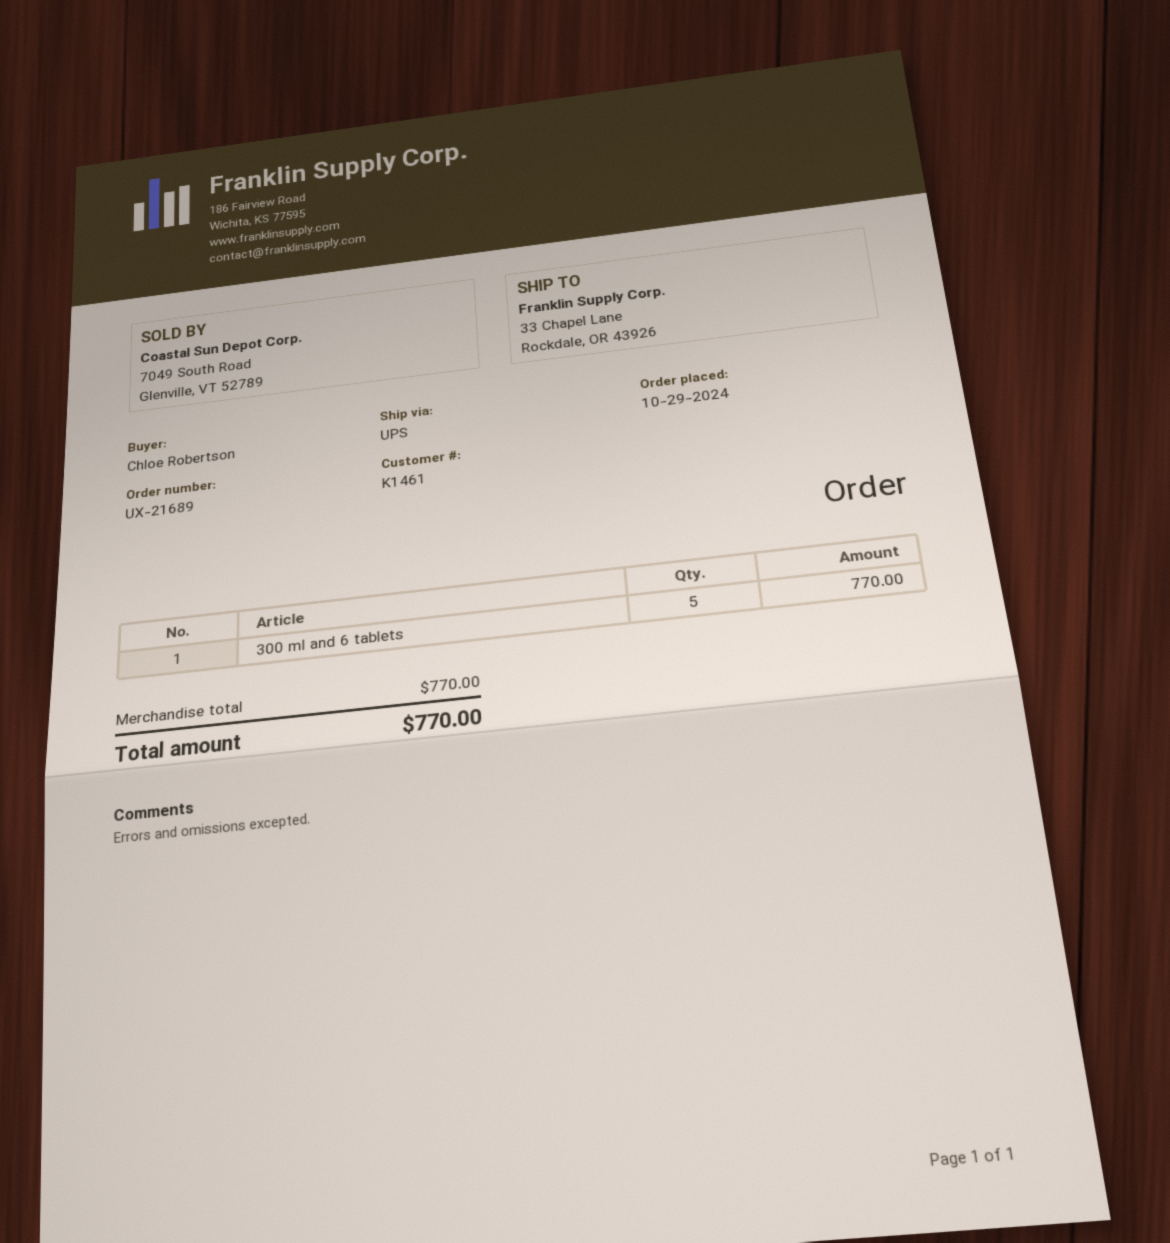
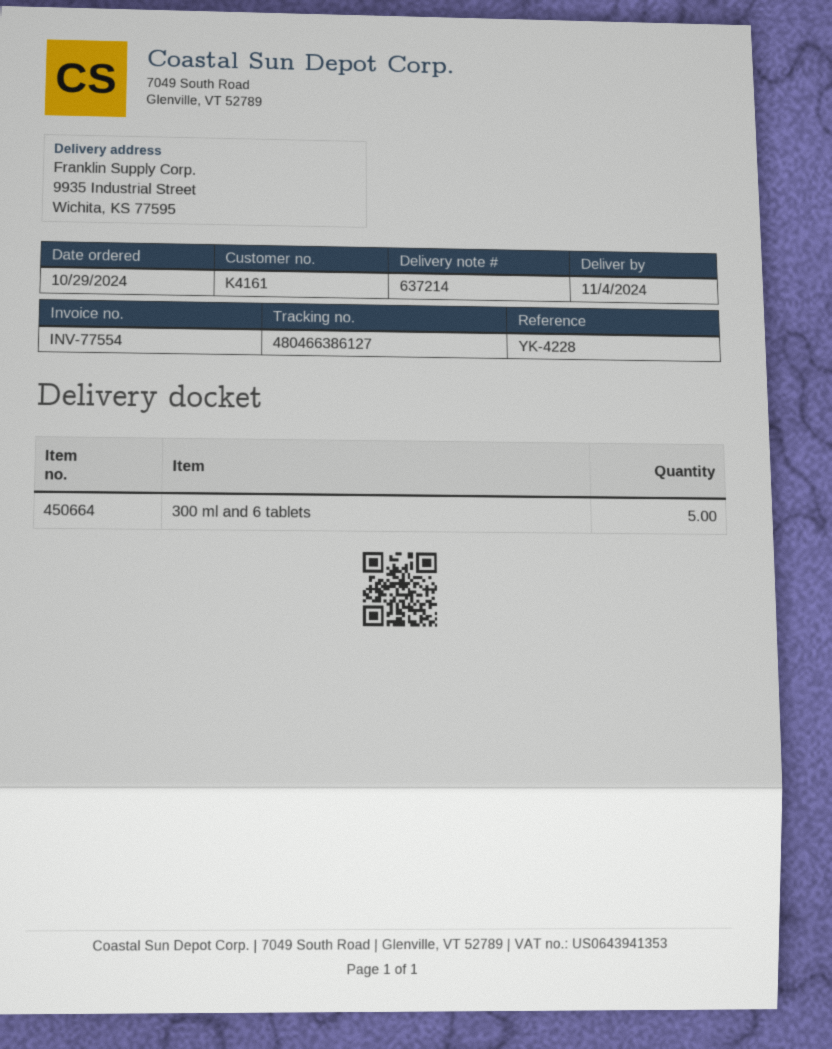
customer number: K1461 -> K4161
ship to: 33 Chapel Lane, Rockdale, OR 43926 -> 9935 Industrial Street, Wichita, KS 77595

